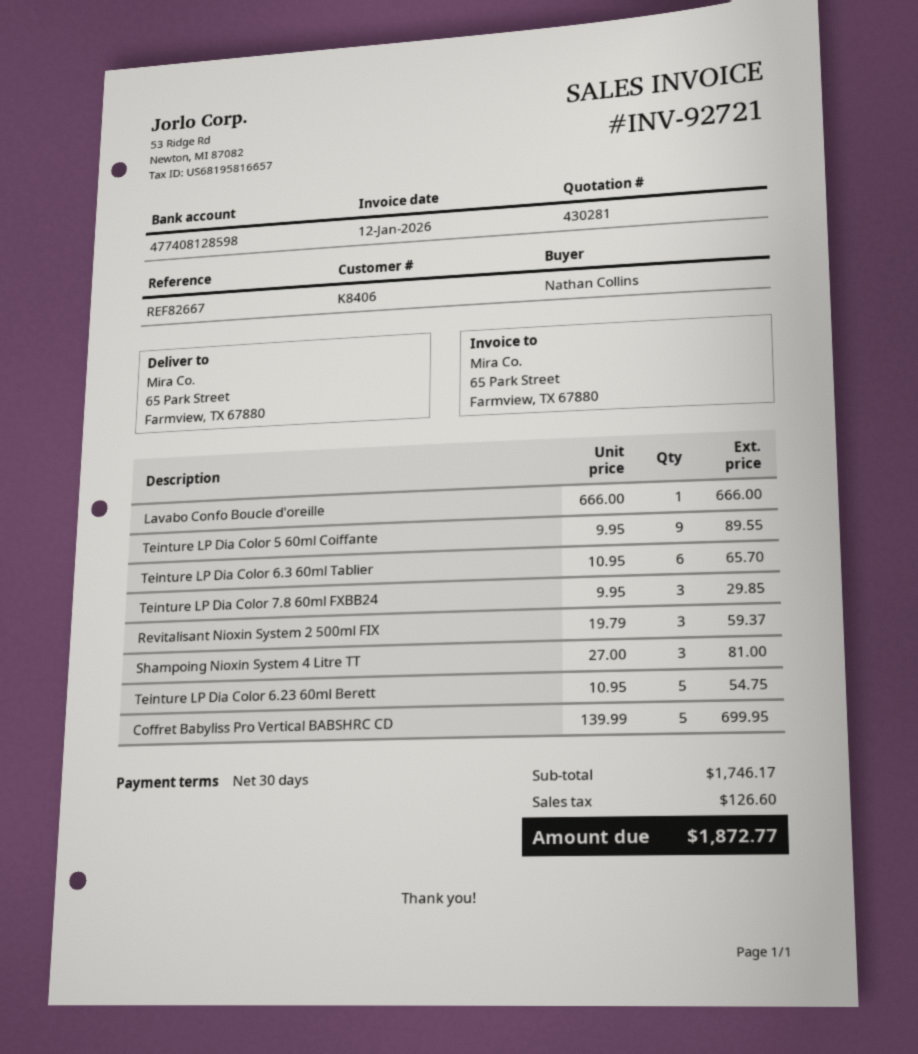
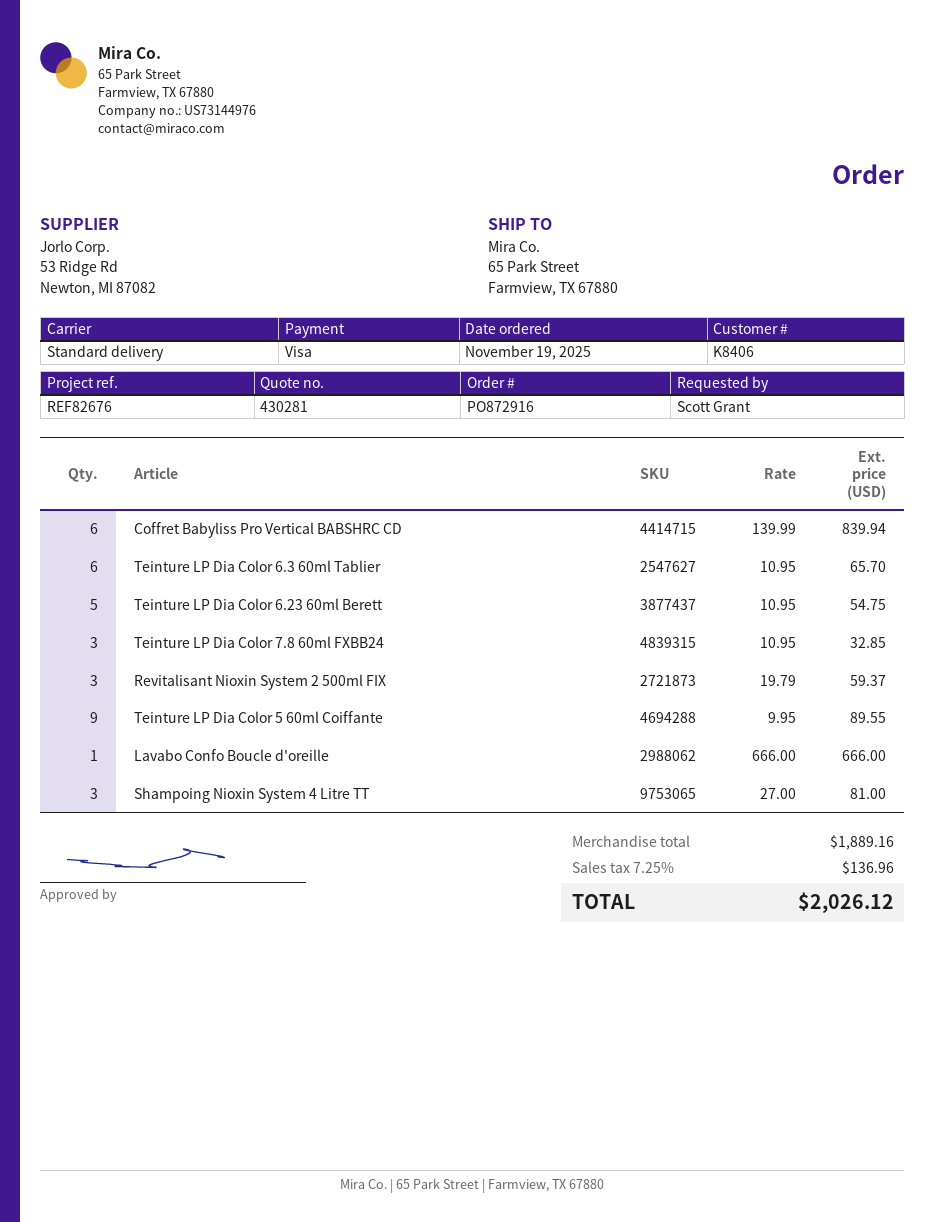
reference: REF82667 -> REF82676
ordered by: Nathan Collins -> Scott Grant
Teinture LP Dia Color 7.8 60ml FXBB24: 3 x 9.95 = 29.85 -> 3 x 10.95 = 32.85
Coffret Babyliss Pro Vertical BABSHRC CD: 5 x 139.99 = 699.95 -> 6 x 139.99 = 839.94
subtotal: 1746.17 -> 1889.16
tax: 126.60 -> 136.96
total: 1872.77 -> 2026.12

